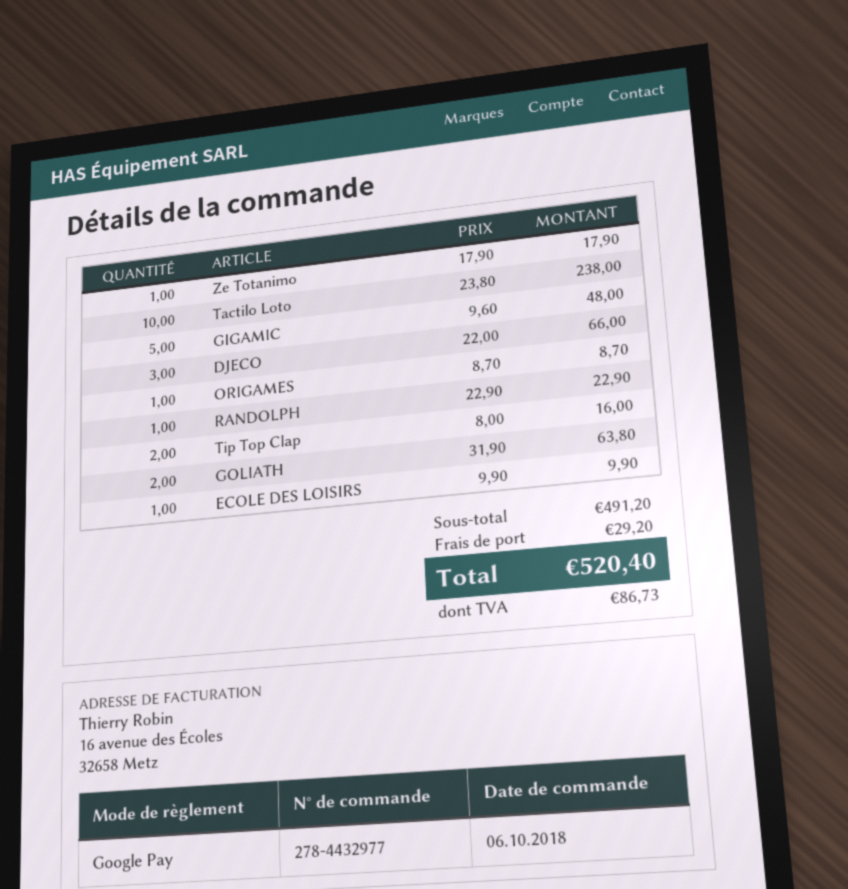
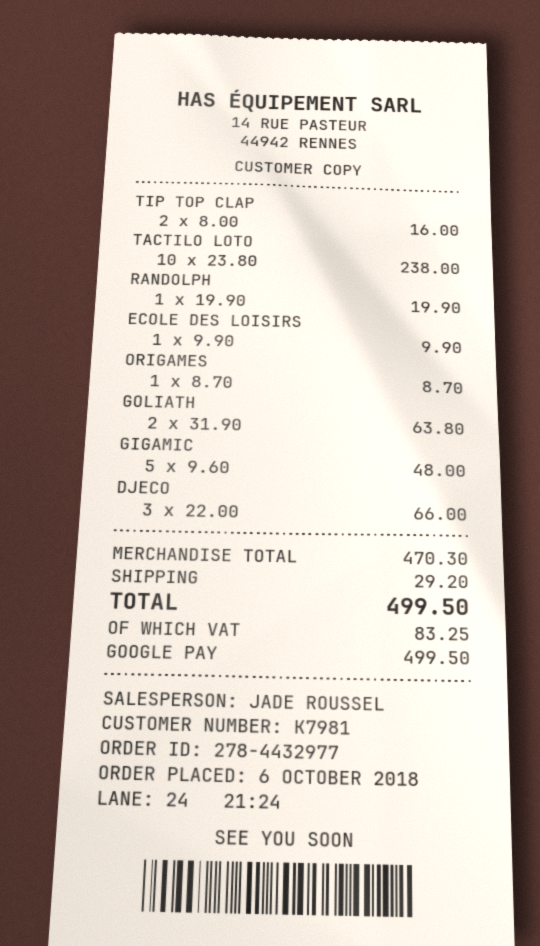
Ze Totanimo: 1 x 17.90 = 17.90 -> none
RANDOLPH: 1 x 22.90 = 22.90 -> 1 x 19.90 = 19.90
subtotal: 491.20 -> 470.30
tax: 86.73 -> 83.25
total: 520.40 -> 499.50

